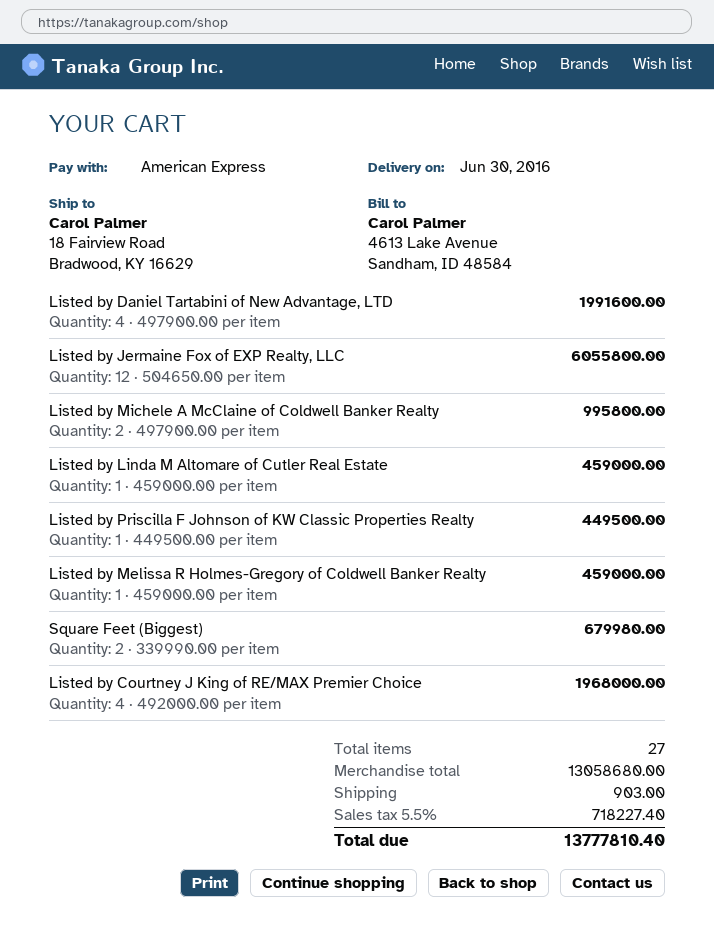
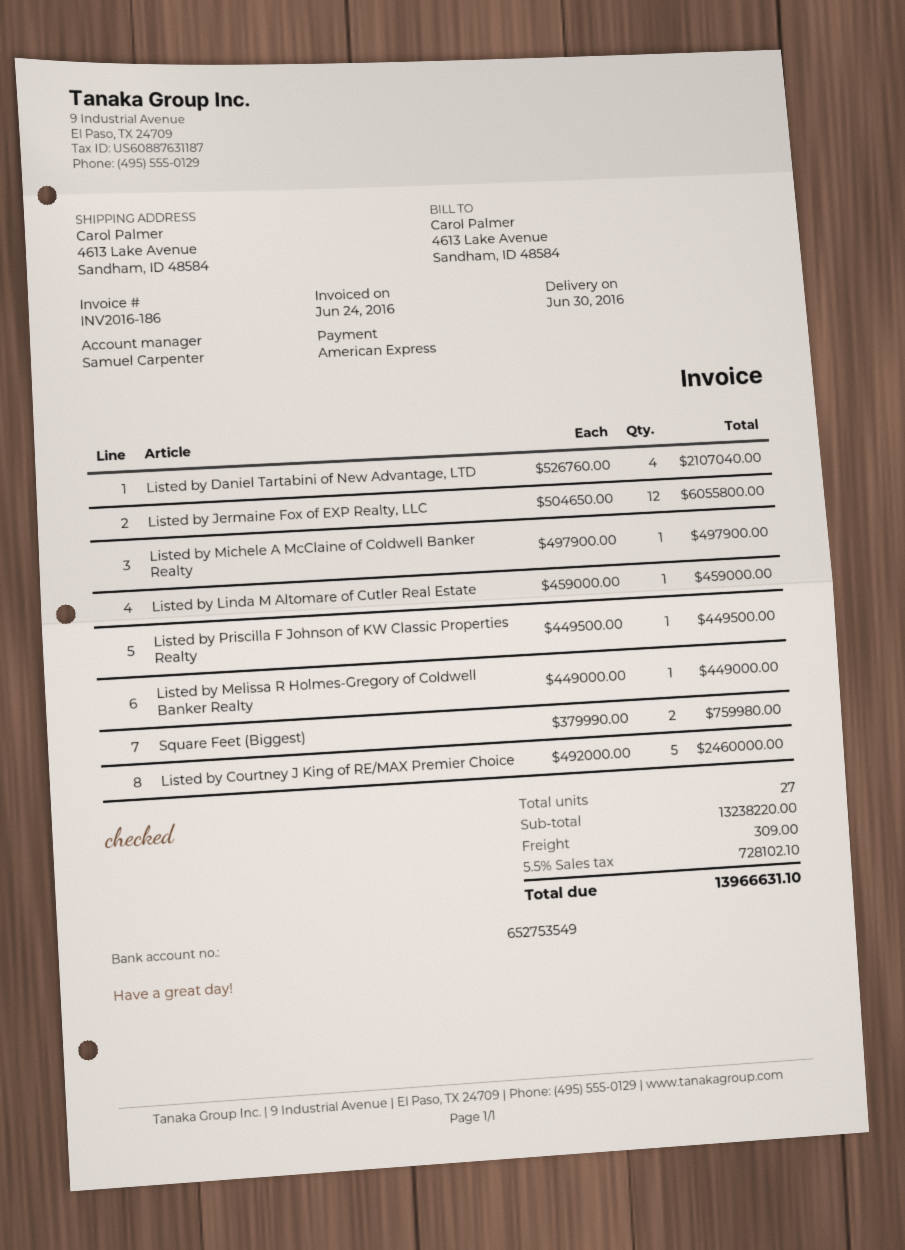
ship to: 18 Fairview Road, Bradwood, KY 16629 -> 4613 Lake Avenue, Sandham, ID 48584
Listed by Daniel Tartabini of New Advantage, LTD: 4 x 497900.00 = 1991600.00 -> 4 x 526760.00 = 2107040.00
Listed by Michele A McClaine of Coldwell Banker Realty: 2 x 497900.00 = 995800.00 -> 1 x 497900.00 = 497900.00
Listed by Melissa R Holmes-Gregory of Coldwell Banker Realty: 1 x 459000.00 = 459000.00 -> 1 x 449000.00 = 449000.00
Square Feet (Biggest): 2 x 339990.00 = 679980.00 -> 2 x 379990.00 = 759980.00
Listed by Courtney J King of RE/MAX Premier Choice: 4 x 492000.00 = 1968000.00 -> 5 x 492000.00 = 2460000.00
subtotal: 13058680.00 -> 13238220.00
shipping: 903.00 -> 309.00
tax: 5.5% = 718227.40 -> 5.5% = 728102.10
total: 13777810.40 -> 13966631.10

